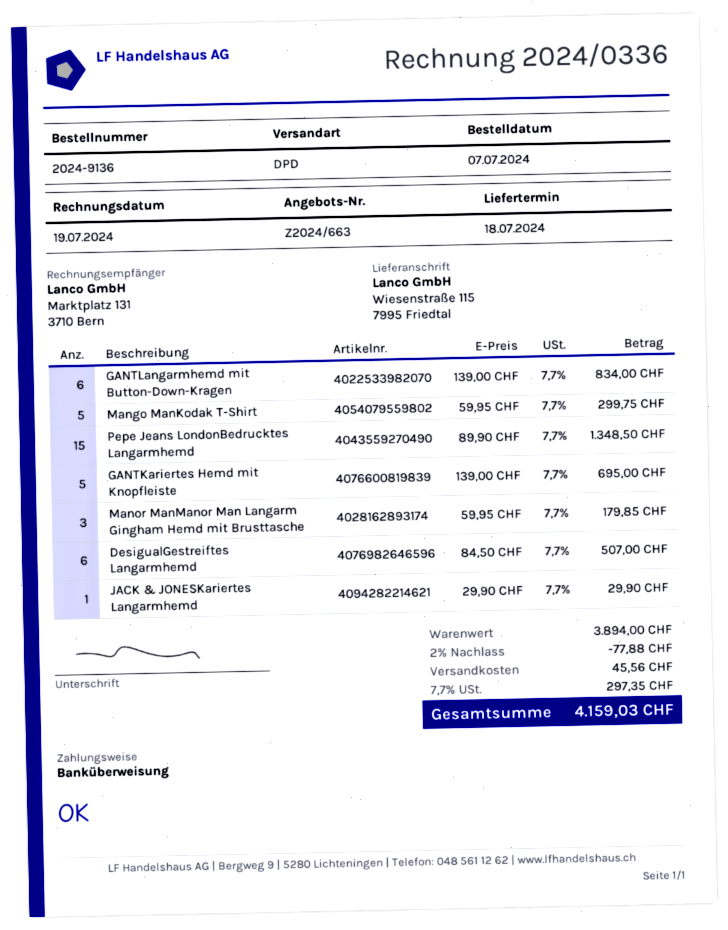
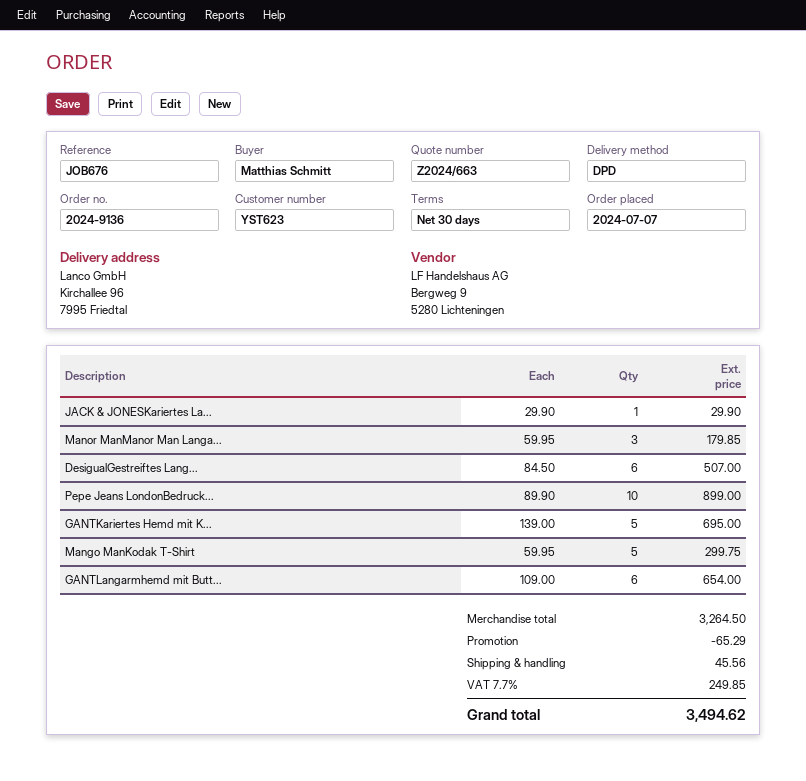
ship to: Wiesenstraße 115, 7995 Friedtal -> Kirchallee 96, 7995 Friedtal
GANTLangarmhemd mit Button-Down-Kragen: 6 x 139.00 = 834.00 -> 6 x 109.00 = 654.00
Pepe Jeans LondonBedrucktes Langarmhemd: 15 x 89.90 = 1348.50 -> 10 x 89.90 = 899.00
subtotal: 3894.00 -> 3264.50
discount: 77.88 -> 65.29
tax: 7.7% = 297.35 -> 7.7% = 249.85
total: 4159.03 -> 3494.62

